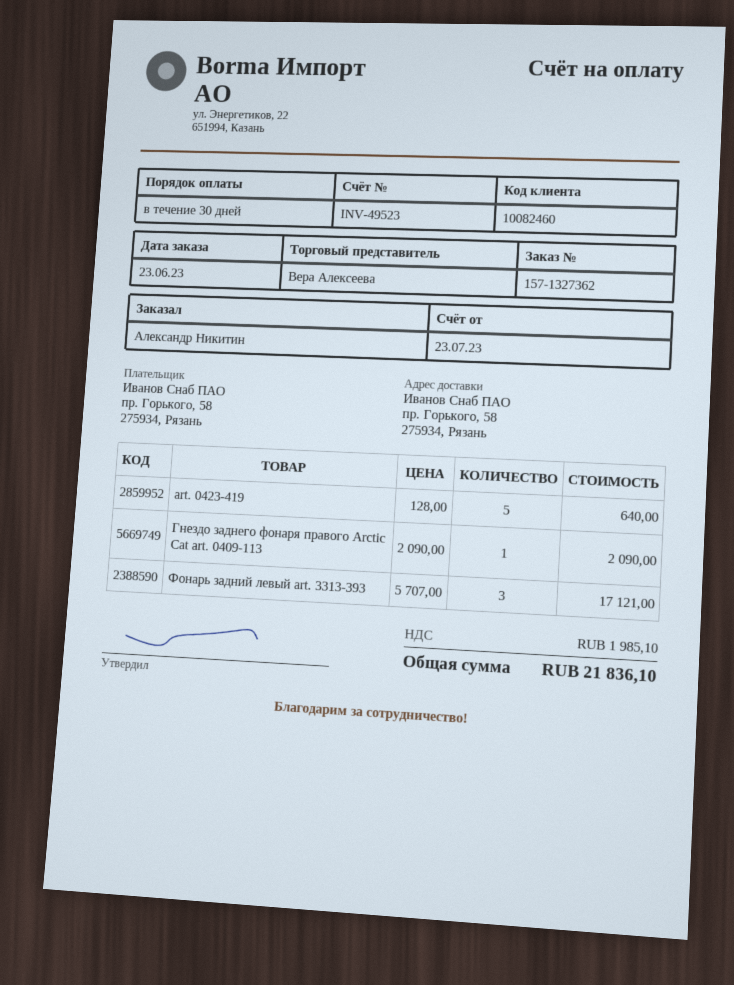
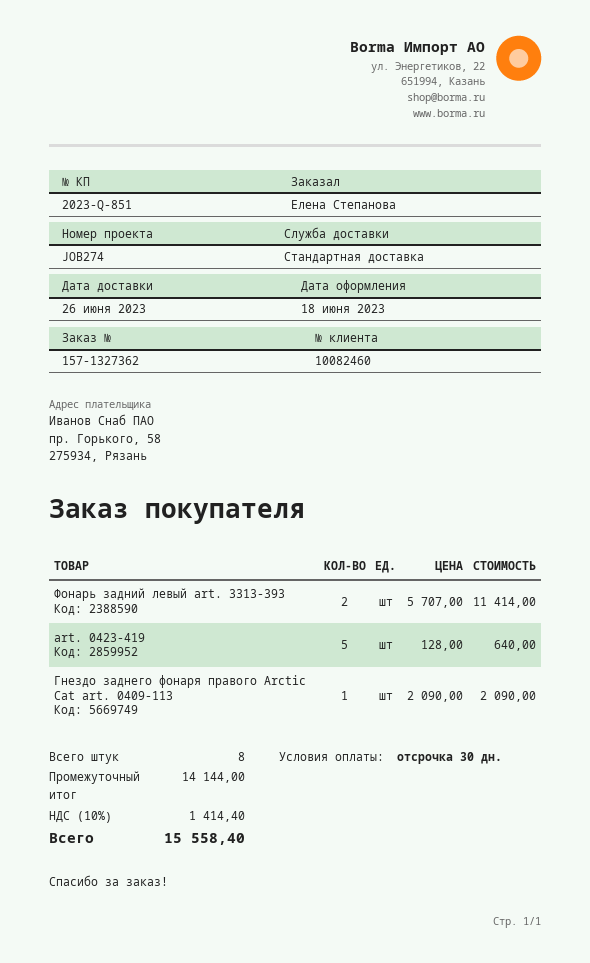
order date: 2023-06-23 -> 2023-06-18
ordered by: Александр Никитин -> Елена Степанова
Фонарь задний левый art. 3313-393: 3 x 5707.00 = 17121.00 -> 2 x 5707.00 = 11414.00
tax: 1985.10 -> 1414.40
total: 21836.10 -> 15558.40

